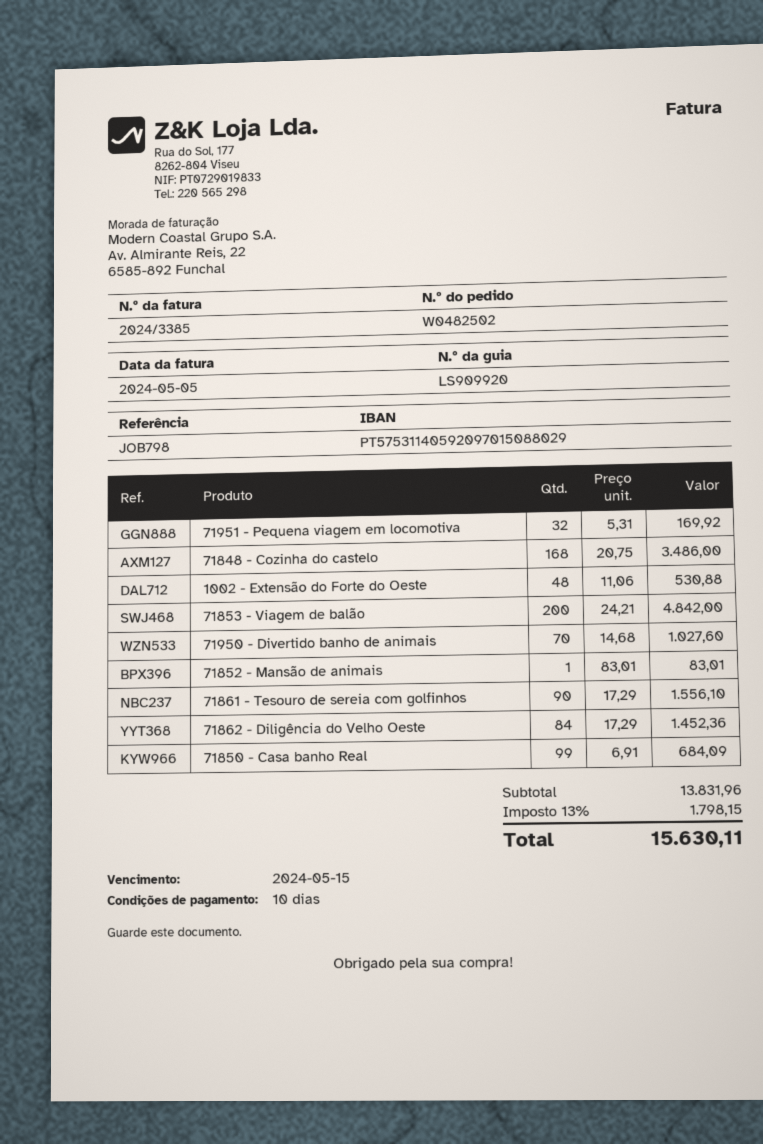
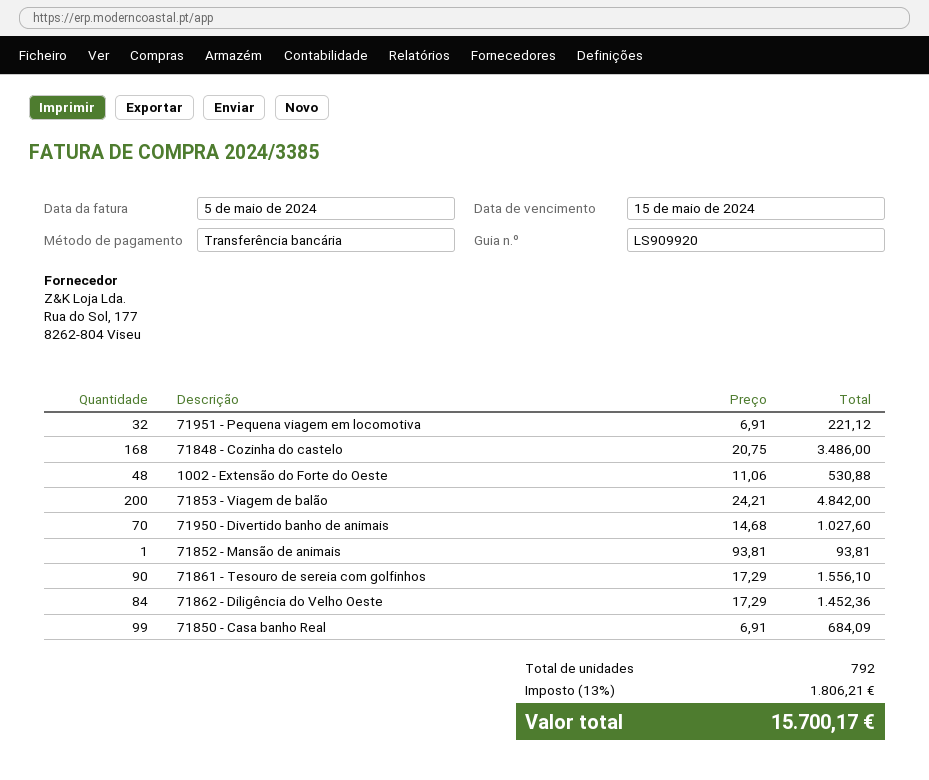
71951 - Pequena viagem em locomotiva: 32 x 5.31 = 169.92 -> 32 x 6.91 = 221.12
71852 - Mansão de animais: 1 x 83.01 = 83.01 -> 1 x 93.81 = 93.81
tax: 13% = 1798.15 -> 13% = 1806.21
total: 15630.11 -> 15700.17

